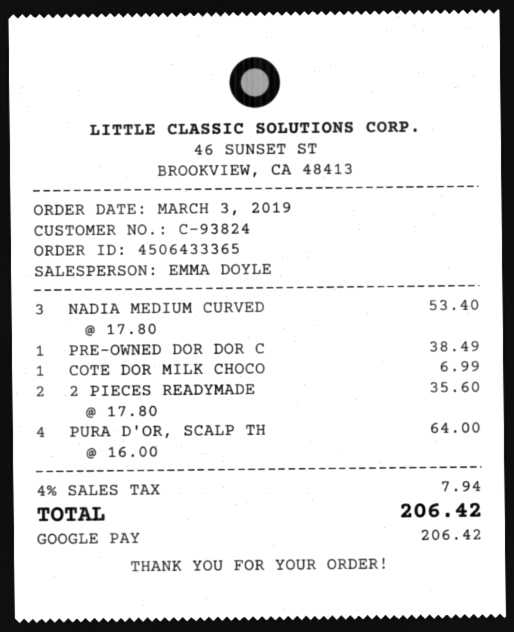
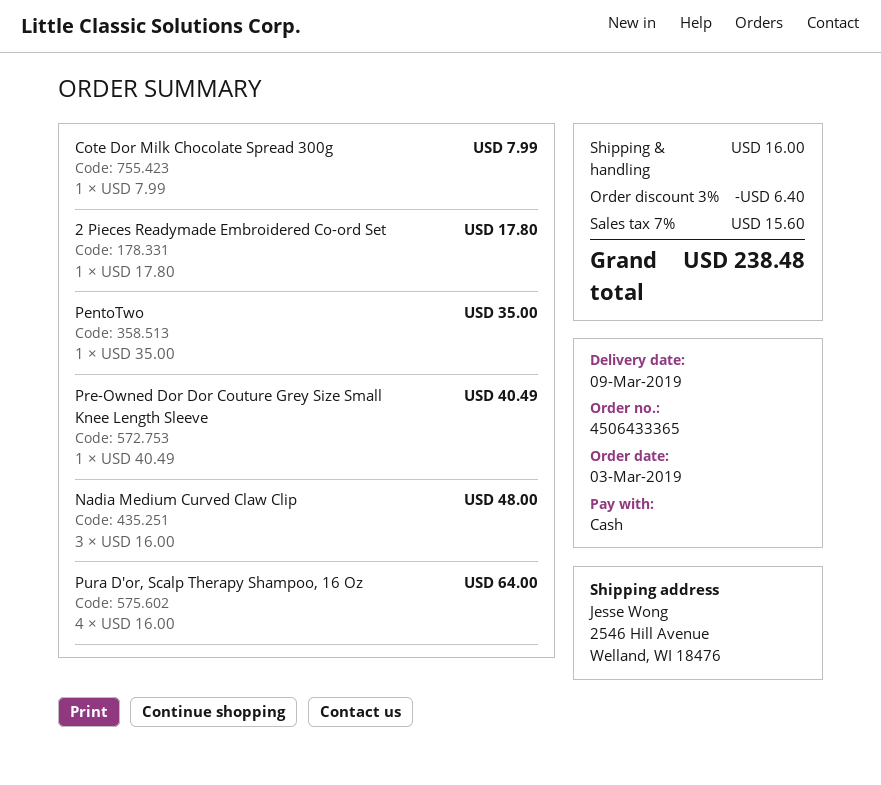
payment method: Google Pay -> cash
NADIA MEDIUM CURVED: 3 x 17.80 = 53.40 -> 3 x 16.00 = 48.00
PRE-OWNED DOR DOR C: 1 x 38.49 = 38.49 -> 1 x 40.49 = 40.49
COTE DOR MILK CHOCO: 1 x 6.99 = 6.99 -> 1 x 7.99 = 7.99
2 PIECES READYMADE: 2 x 17.80 = 35.60 -> 1 x 17.80 = 17.80
PentoTwo: none -> 1 x 35.00 = 35.00
discount: none -> 3% = 6.40
shipping: none -> 16.00
tax: 4% = 7.94 -> 7% = 15.60
total: 206.42 -> 238.48

